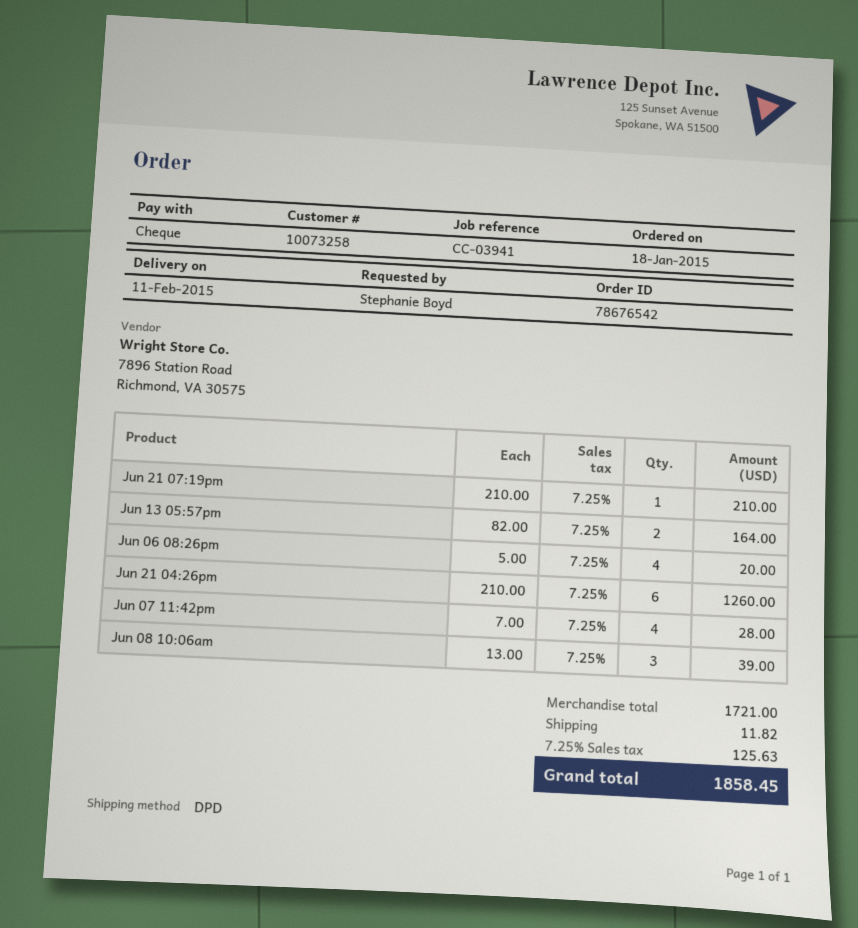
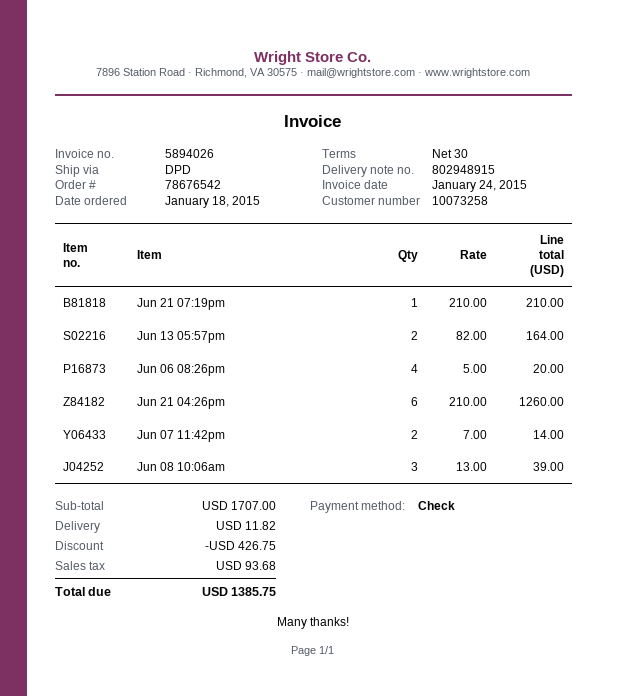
Jun 07 11:42pm: 4 x 7.00 = 28.00 -> 2 x 7.00 = 14.00
subtotal: 1721.00 -> 1707.00
discount: none -> 426.75
tax: 125.63 -> 93.68
total: 1858.45 -> 1385.75

